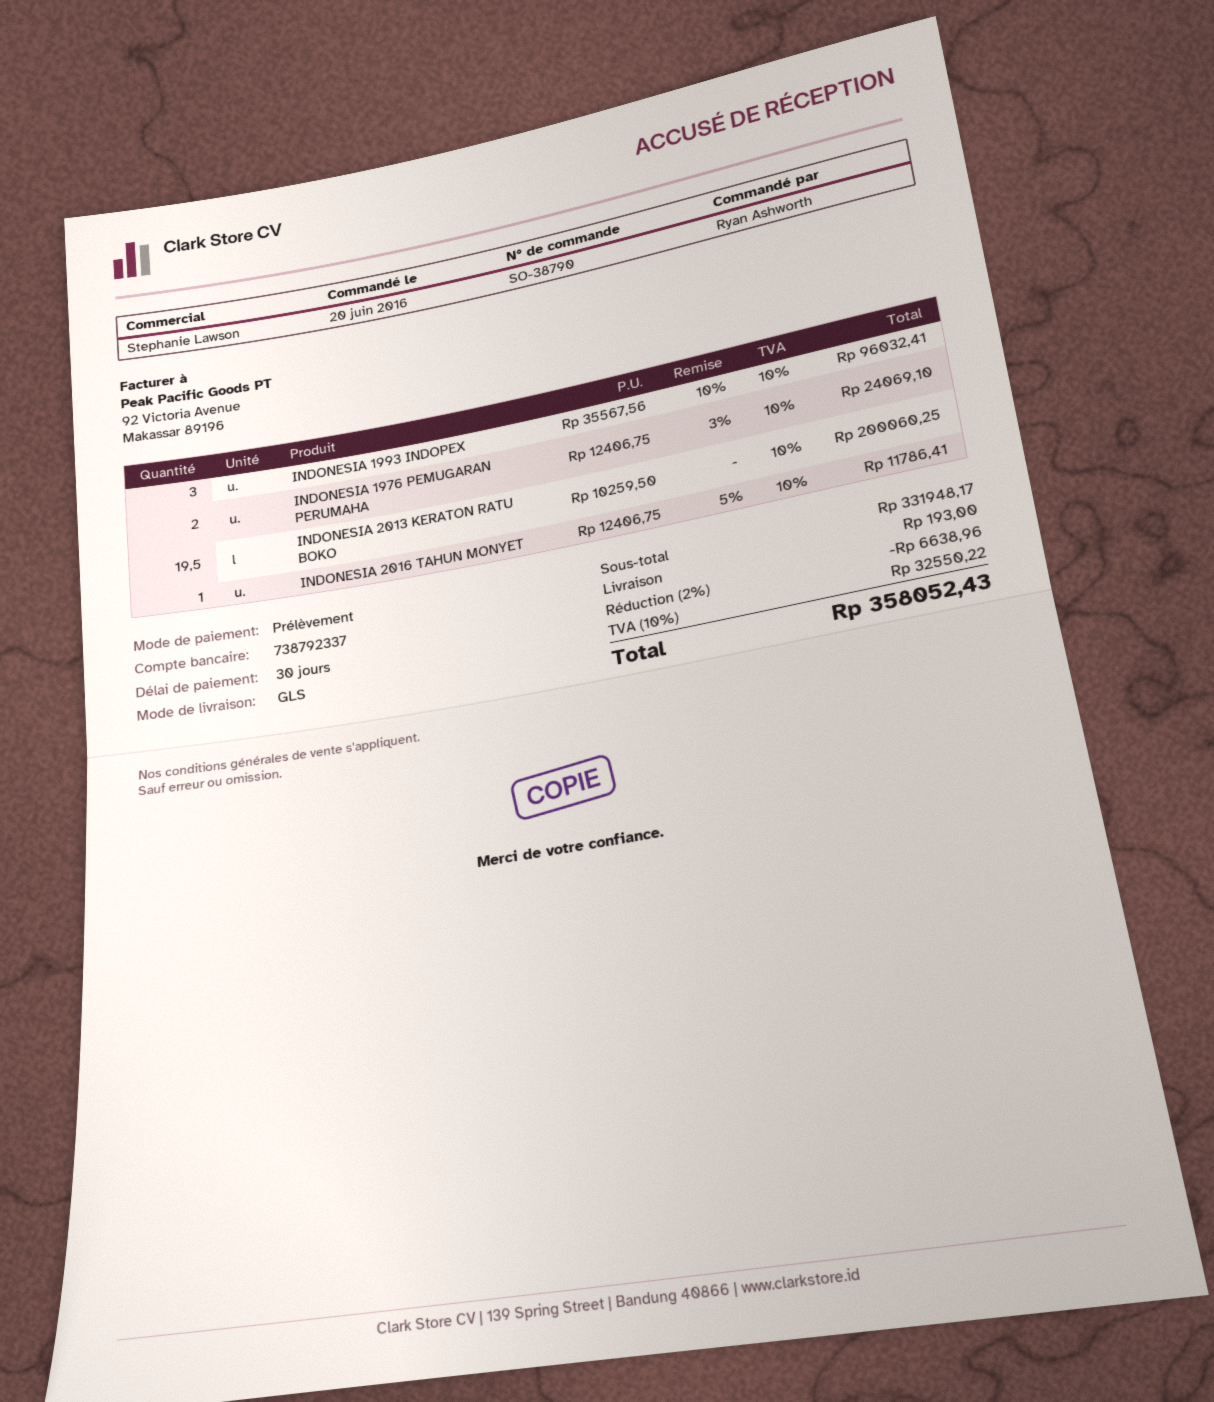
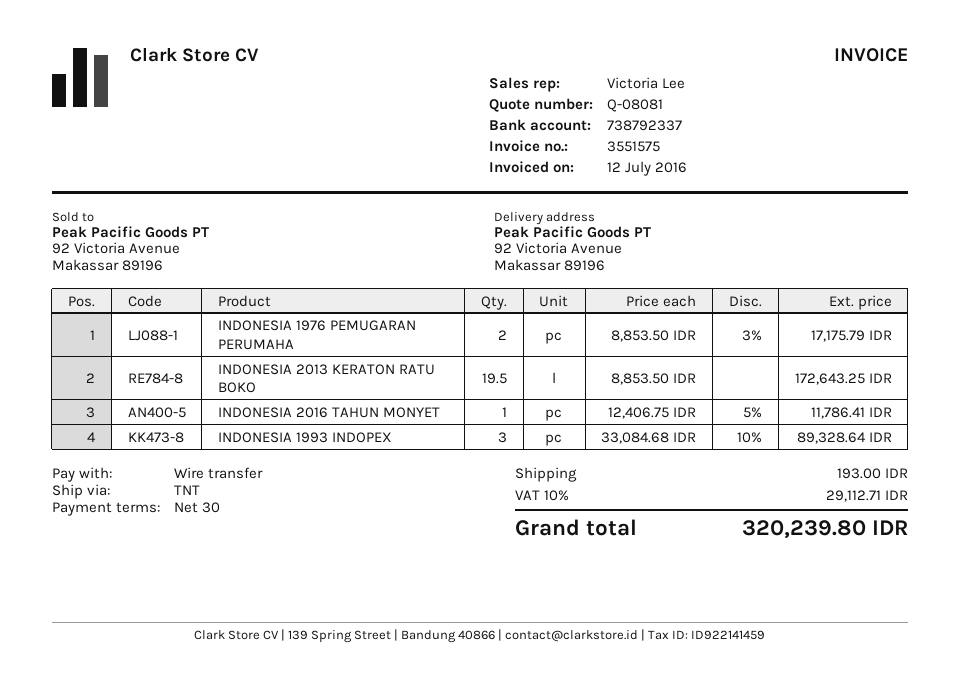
sales rep: Stephanie Lawson -> Victoria Lee
payment method: direct debit -> bank transfer
shipping method: GLS -> TNT
INDONESIA 1993 INDOPEX: 3 x 35567.56 - 10% = 96032.41 -> 3 x 33084.68 - 10% = 89328.64
INDONESIA 1976 PEMUGARAN PERUMAHA: 2 x 12406.75 - 3% = 24069.10 -> 2 x 8853.50 - 3% = 17175.79
INDONESIA 2013 KERATON RATU BOKO: 19.5 x 10259.50 = 200060.25 -> 19.5 x 8853.50 = 172643.25
discount: 2% = 6638.96 -> none
tax: 10% = 32550.22 -> 10% = 29112.71
total: 358052.43 -> 320239.80

